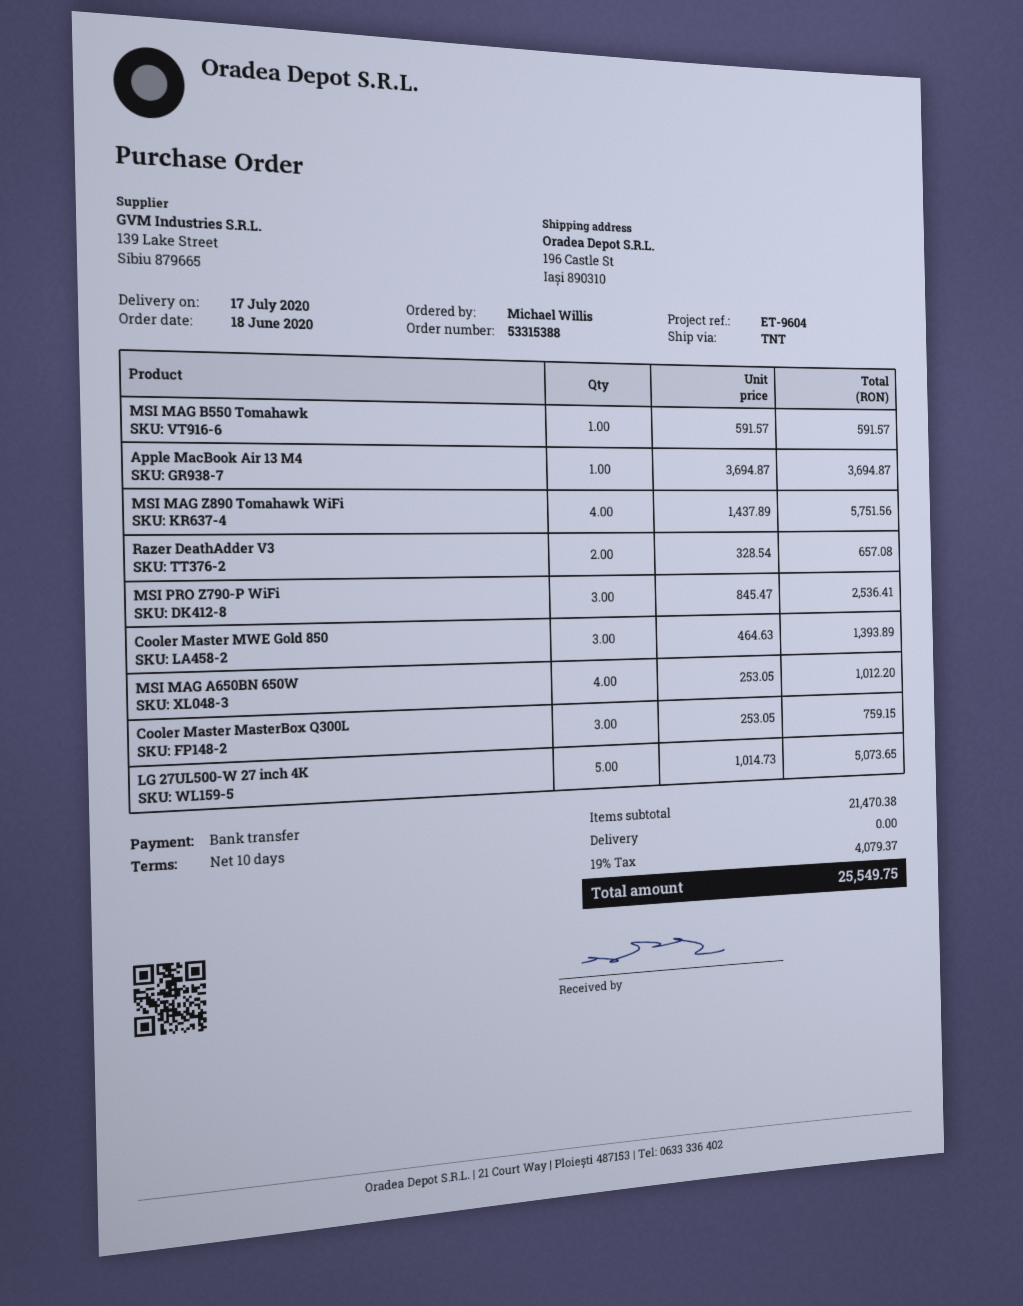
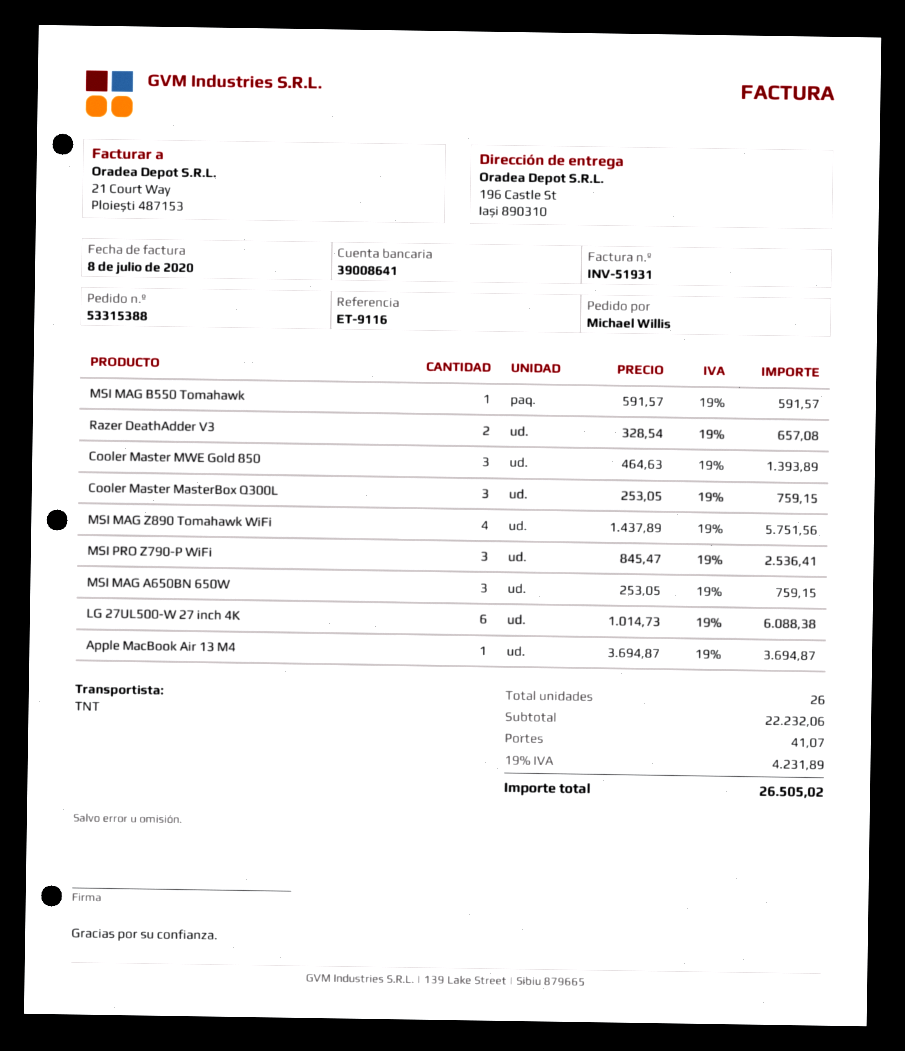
reference: ET-9604 -> ET-9116
MSI MAG A650BN 650W: 4 x 253.05 = 1012.20 -> 3 x 253.05 = 759.15
LG 27UL500-W 27 inch 4K: 5 x 1014.73 = 5073.65 -> 6 x 1014.73 = 6088.38
subtotal: 21470.38 -> 22232.06
shipping: 0.00 -> 41.07
tax: 19% = 4079.37 -> 19% = 4231.89
total: 25549.75 -> 26505.02

